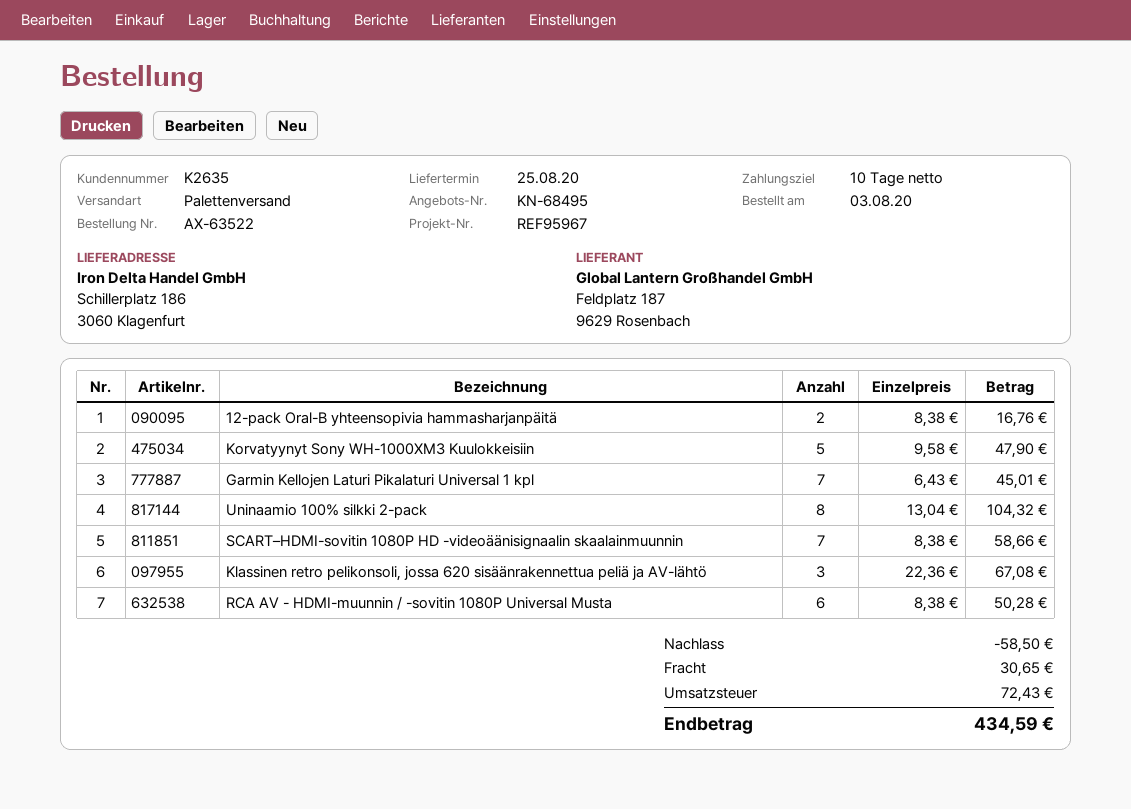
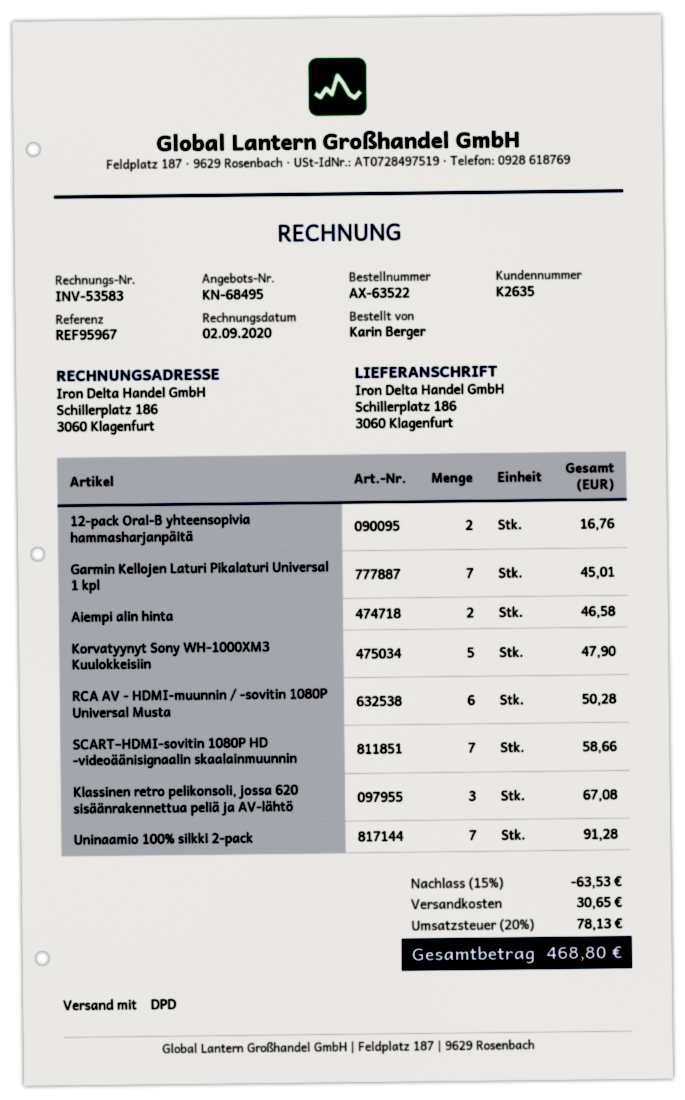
shipping method: pallet freight -> DPD
Uninaamio 100% silkki 2-pack: 8 for 104.32 -> 7 for 91.28
Aiempi alin hinta: none -> 2 for 46.58
discount: 58.50 -> 63.53
tax: 72.43 -> 78.13
total: 434.59 -> 468.80

